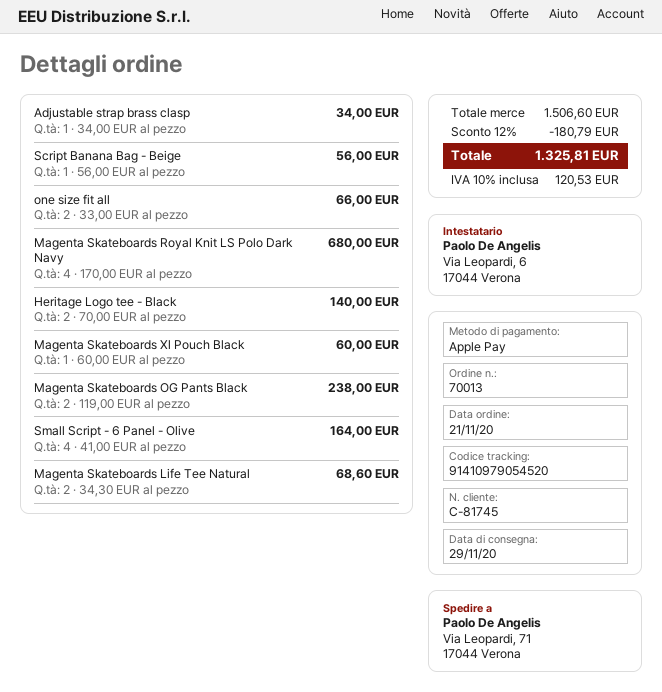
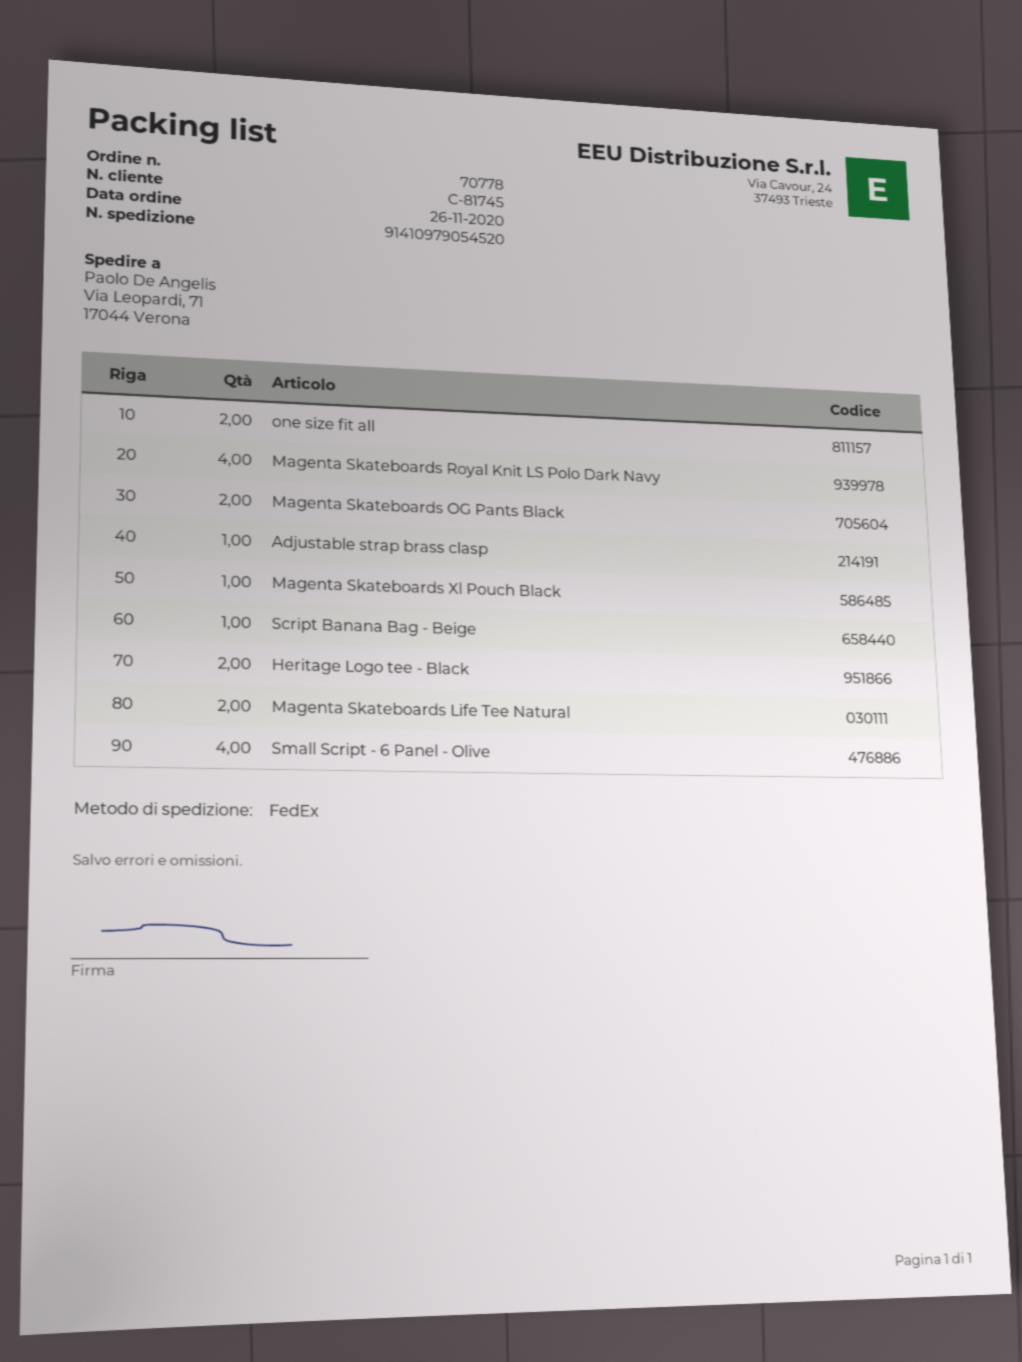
order number: 70013 -> 70778
order date: 2020-11-21 -> 2020-11-26

